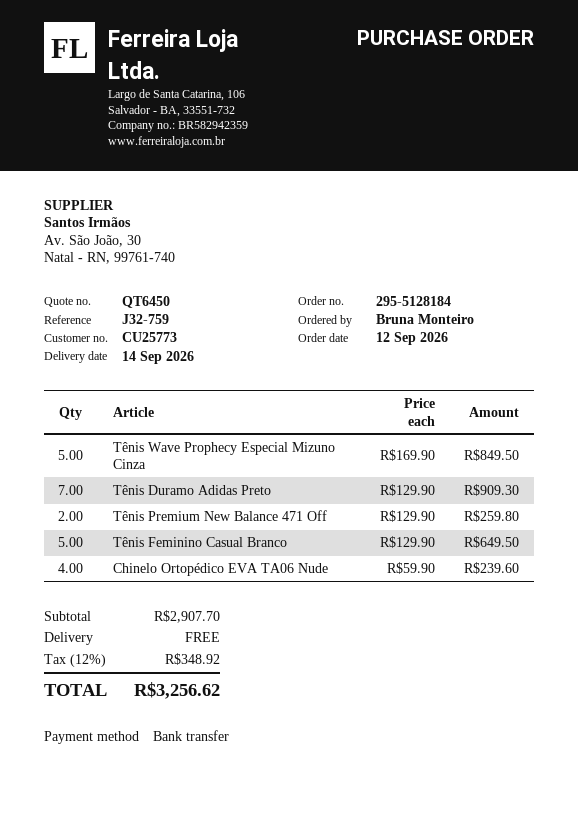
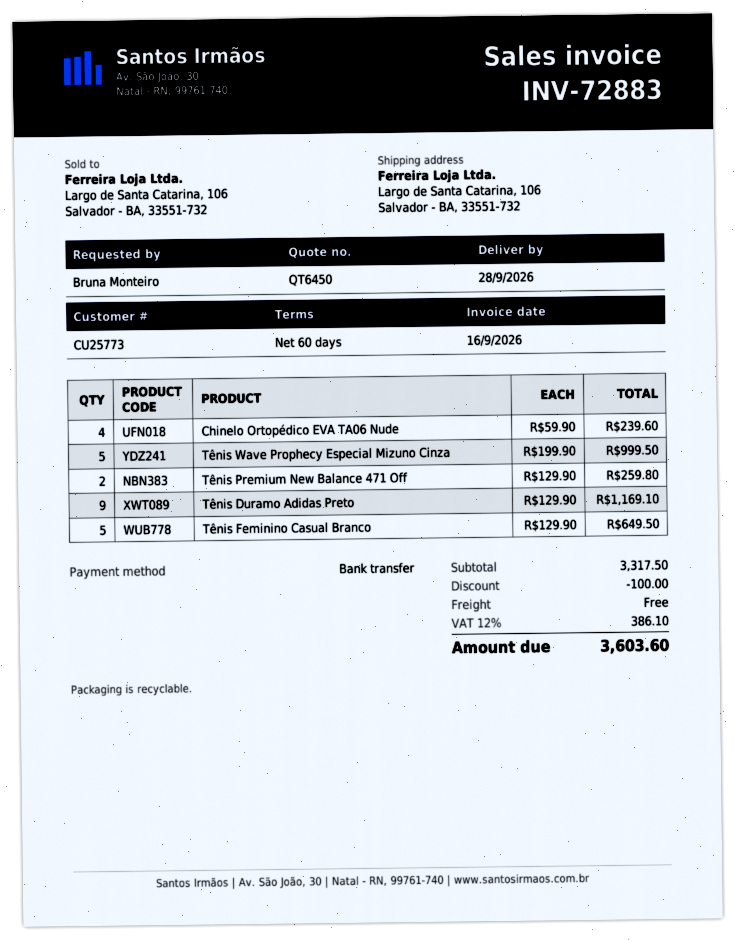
delivery date: 2026-09-14 -> 2026-09-28
Tênis Wave Prophecy Especial Mizuno Cinza: 5 x 169.90 = 849.50 -> 5 x 199.90 = 999.50
Tênis Duramo Adidas Preto: 7 x 129.90 = 909.30 -> 9 x 129.90 = 1169.10
subtotal: 2907.70 -> 3317.50
discount: none -> 100.00
tax: 12% = 348.92 -> 12% = 386.10
total: 3256.62 -> 3603.60

